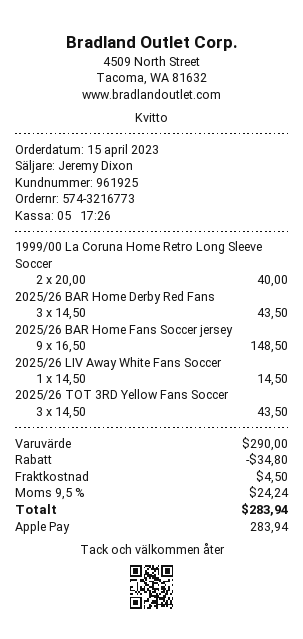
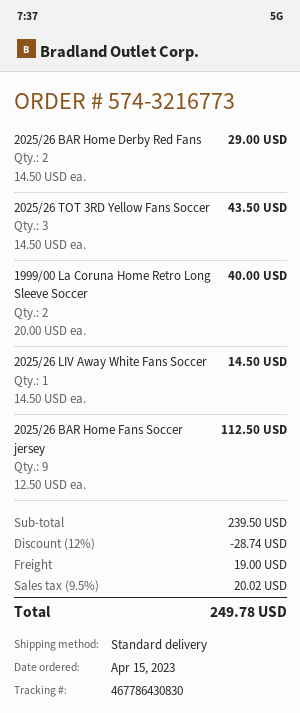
2025/26 BAR Home Derby Red Fans: 3 x 14.50 = 43.50 -> 2 x 14.50 = 29.00
2025/26 BAR Home Fans Soccer jersey: 9 x 16.50 = 148.50 -> 9 x 12.50 = 112.50
subtotal: 290.00 -> 239.50
discount: 34.80 -> 28.74
shipping: 4.50 -> 19.00
tax: 9.5% = 24.24 -> 9.5% = 20.02
total: 283.94 -> 249.78

